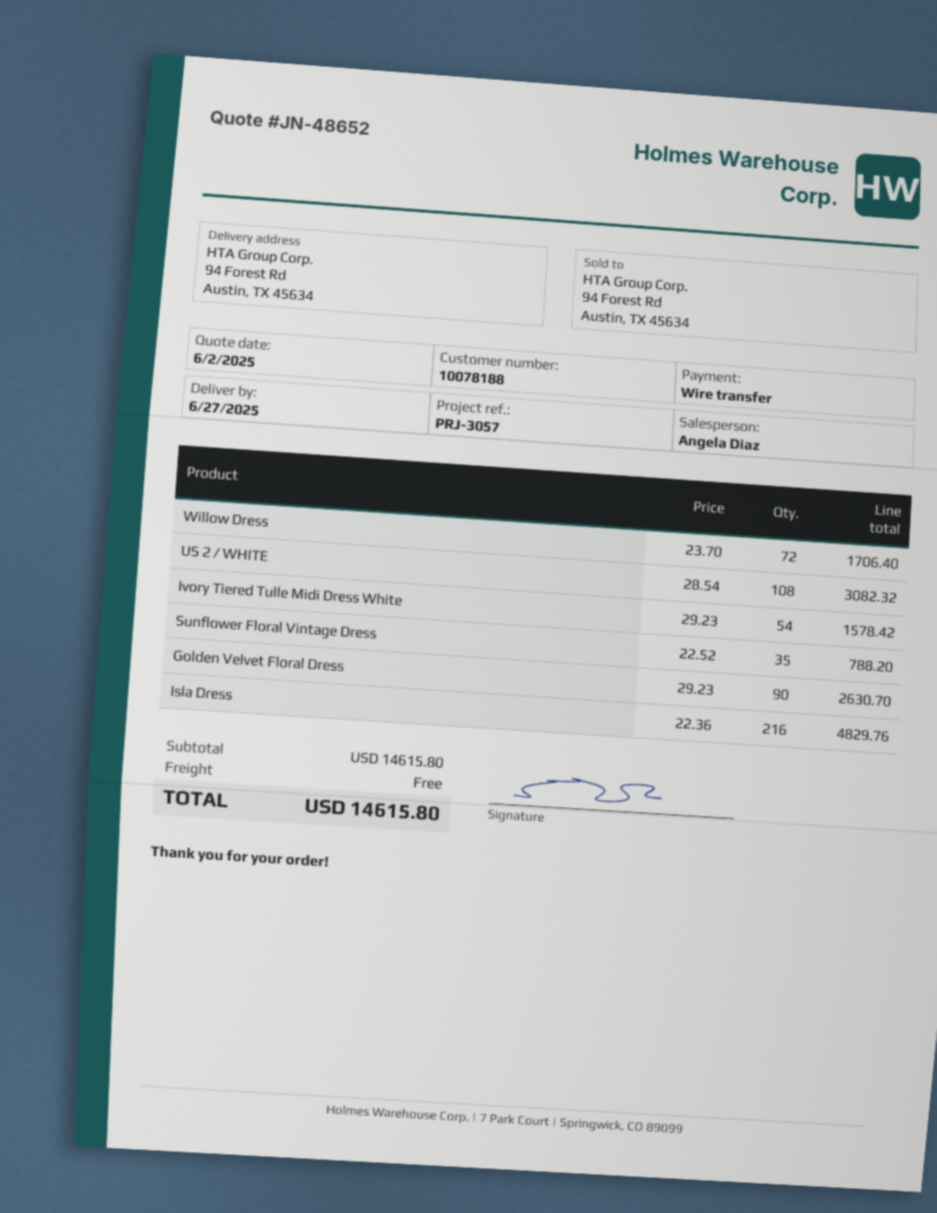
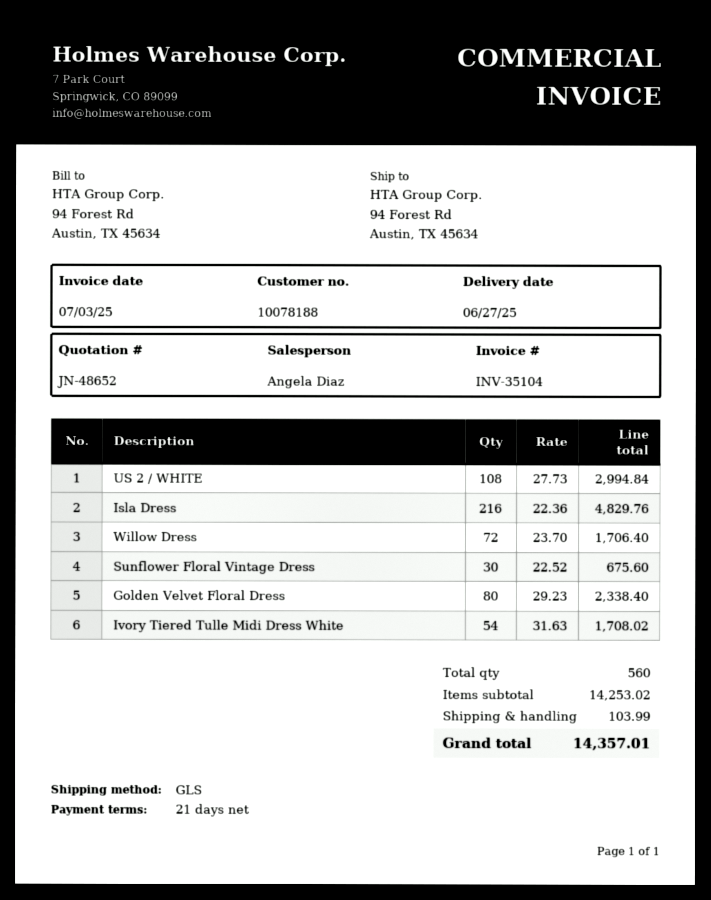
US 2 / WHITE: 108 x 28.54 = 3082.32 -> 108 x 27.73 = 2994.84
Ivory Tiered Tulle Midi Dress White: 54 x 29.23 = 1578.42 -> 54 x 31.63 = 1708.02
Sunflower Floral Vintage Dress: 35 x 22.52 = 788.20 -> 30 x 22.52 = 675.60
Golden Velvet Floral Dress: 90 x 29.23 = 2630.70 -> 80 x 29.23 = 2338.40
subtotal: 14615.80 -> 14253.02
shipping: 0.00 -> 103.99
total: 14615.80 -> 14357.01

